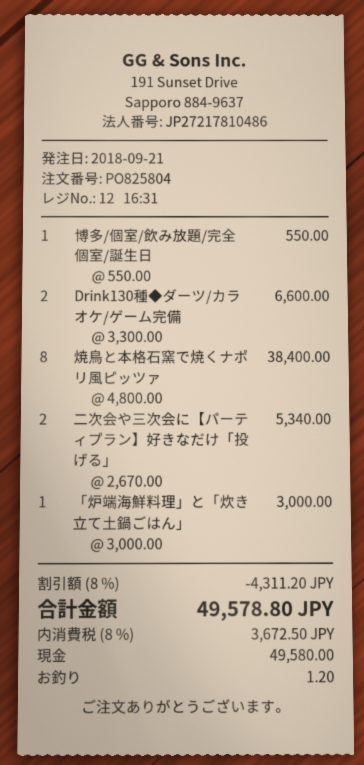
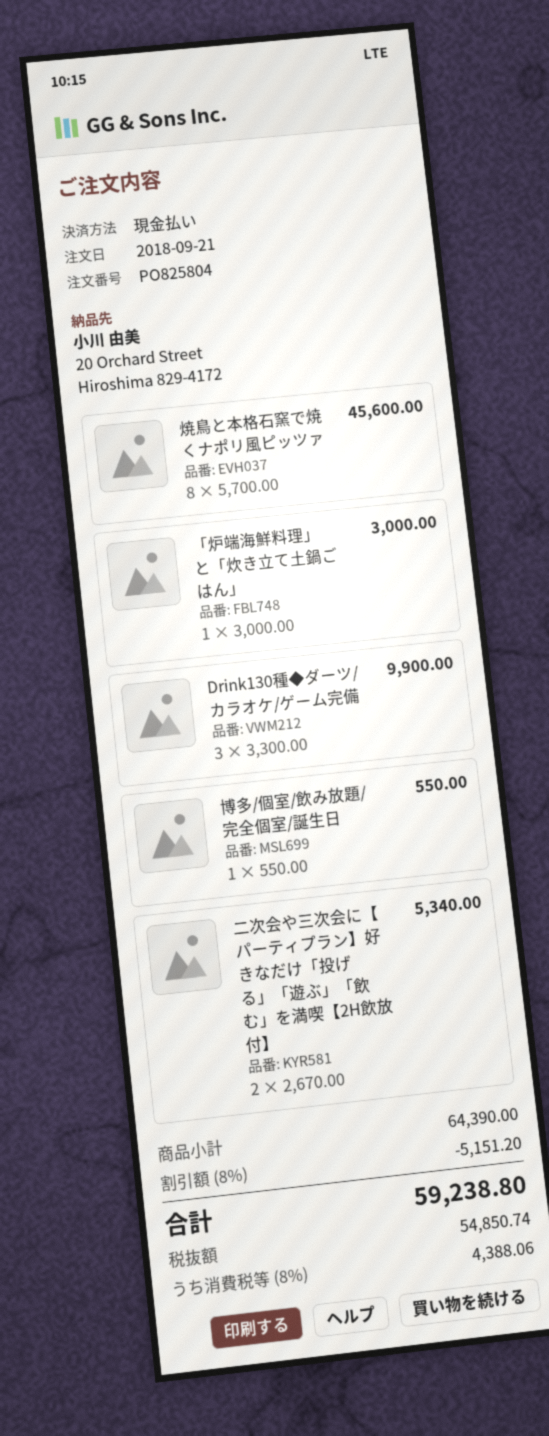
Drink130種◆ダーツ/カラオケ/ゲーム完備: 2 x 3300.00 = 6600.00 -> 3 x 3300.00 = 9900.00
焼鳥と本格石窯で焼くナポリ風ピッツァ: 8 x 4800.00 = 38400.00 -> 8 x 5700.00 = 45600.00
discount: 8% = 4311.20 -> 8% = 5151.20
tax: 8% = 3672.50 -> 8% = 4388.06
total: 49578.80 -> 59238.80

